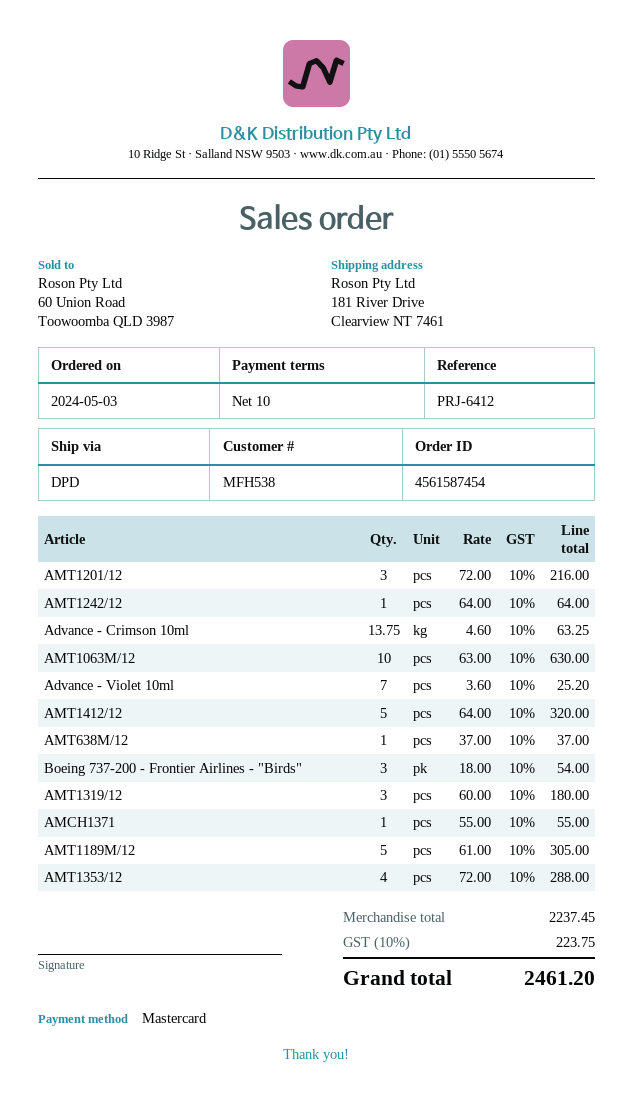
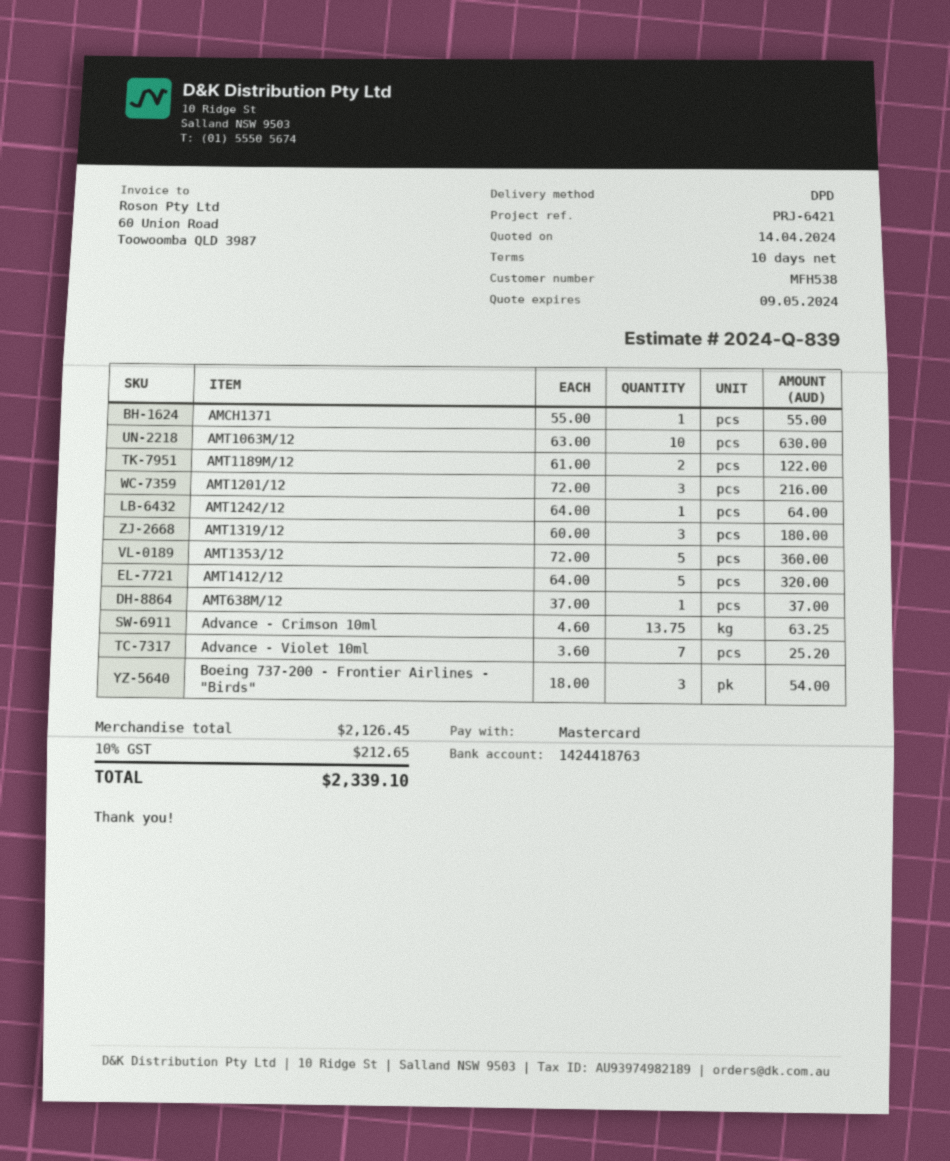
reference: PRJ-6412 -> PRJ-6421
AMT1189M/12: 5 x 61.00 = 305.00 -> 2 x 61.00 = 122.00
AMT1353/12: 4 x 72.00 = 288.00 -> 5 x 72.00 = 360.00
subtotal: 2237.45 -> 2126.45
tax: 10% = 223.75 -> 10% = 212.65
total: 2461.20 -> 2339.10

